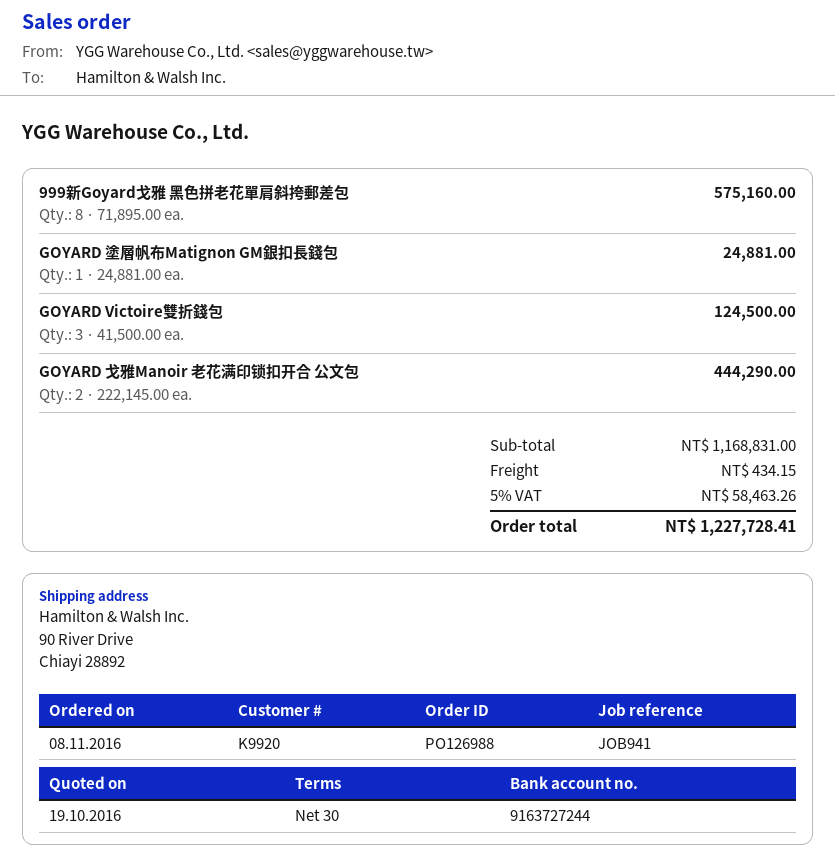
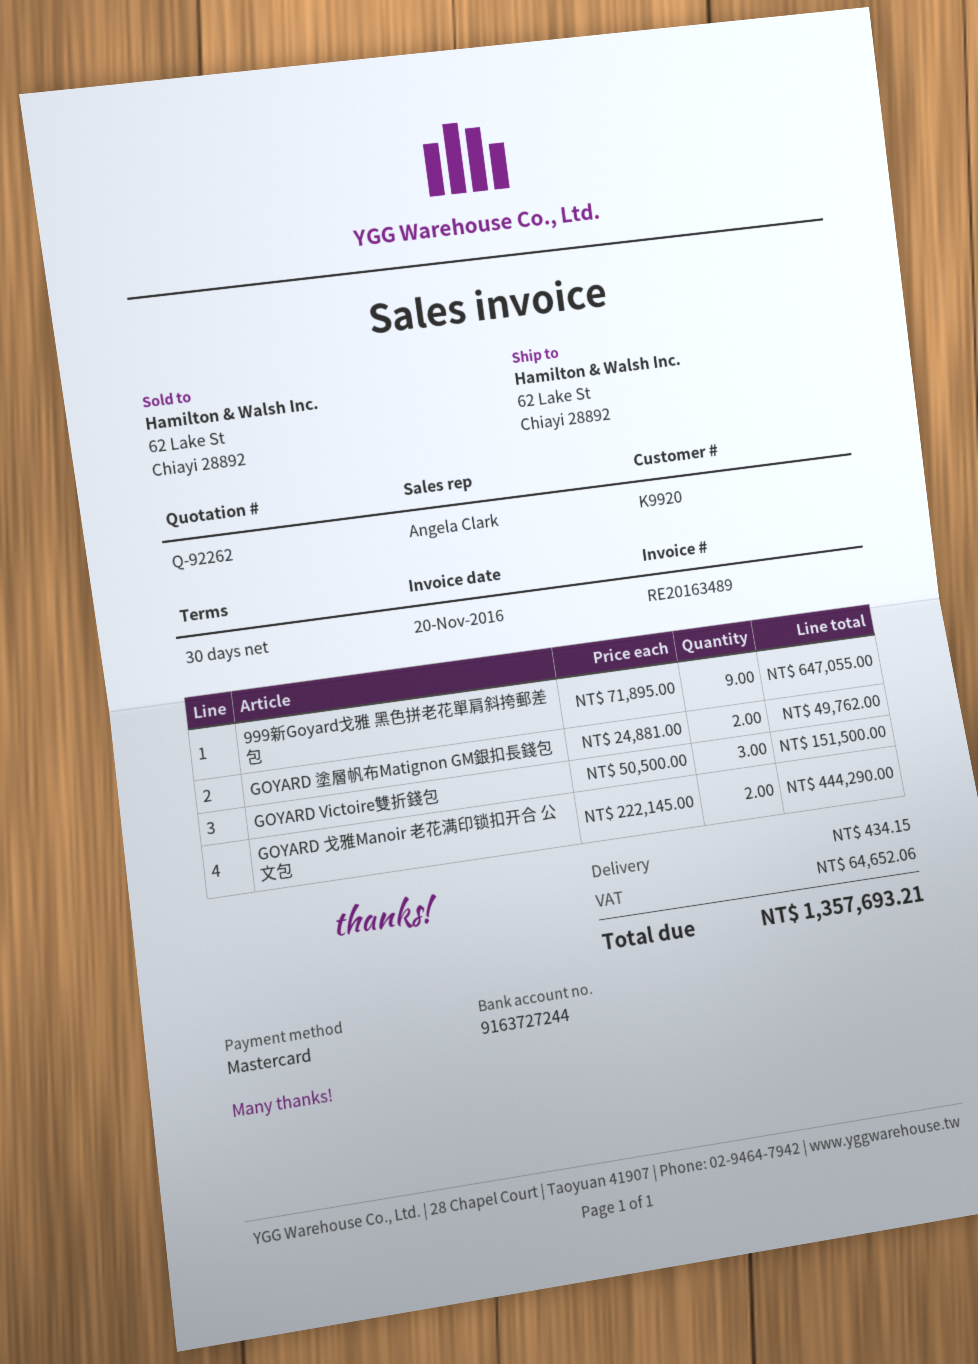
ship to: 90 River Drive, Chiayi 28892 -> 62 Lake St, Chiayi 28892
999新Goyard戈雅 黑色拼老花單肩斜挎郵差包: 8 x 71895.00 = 575160.00 -> 9 x 71895.00 = 647055.00
GOYARD 塗層帆布Matignon GM銀扣長錢包: 1 x 24881.00 = 24881.00 -> 2 x 24881.00 = 49762.00
GOYARD Victoire雙折錢包: 3 x 41500.00 = 124500.00 -> 3 x 50500.00 = 151500.00
tax: 58463.26 -> 64652.06
total: 1227728.41 -> 1357693.21

